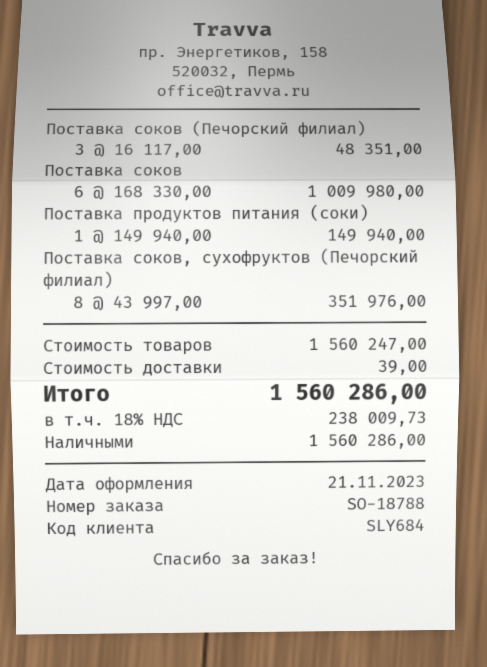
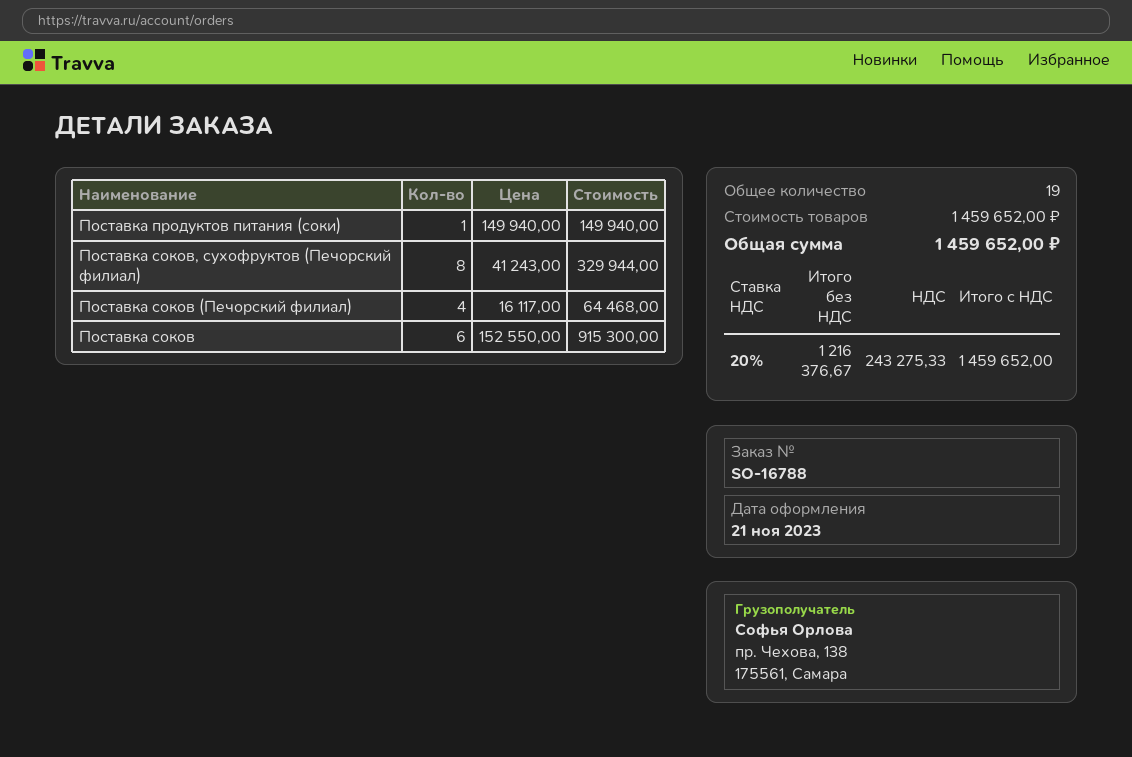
order number: SO-18788 -> SO-16788
Поставка соков (Печорский филиал): 3 x 16117.00 = 48351.00 -> 4 x 16117.00 = 64468.00
Поставка соков: 6 x 168330.00 = 1009980.00 -> 6 x 152550.00 = 915300.00
Поставка соков, сухофруктов (Печорский филиал): 8 x 43997.00 = 351976.00 -> 8 x 41243.00 = 329944.00
subtotal: 1560247.00 -> 1459652.00
shipping: 39.00 -> none
tax: 18% = 238009.73 -> 20% = 243275.33
total: 1560286.00 -> 1459652.00

